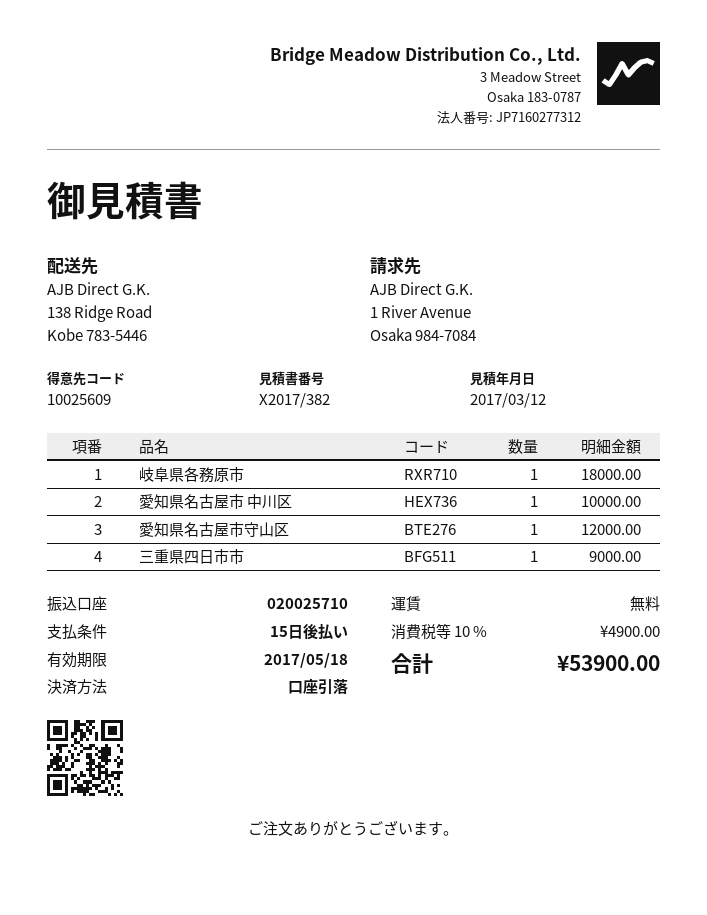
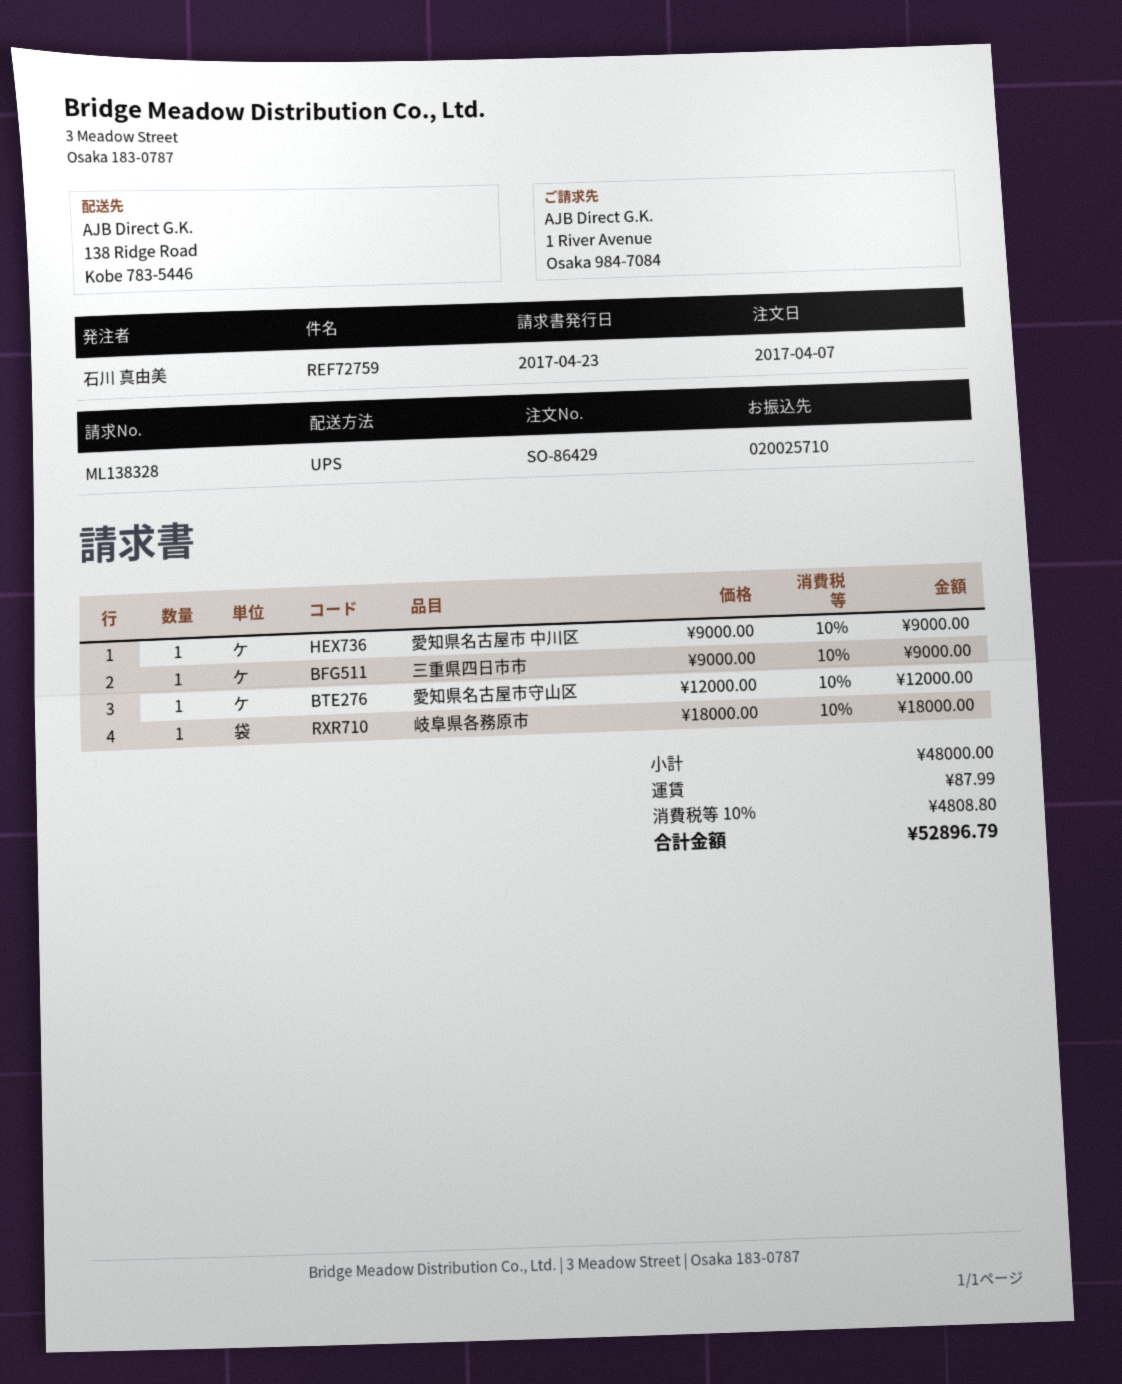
愛知県名古屋市 中川区: 1 for 10000.00 -> 1 for 9000.00
shipping: 0.00 -> 87.99
tax: 10% = 4900.00 -> 10% = 4808.80
total: 53900.00 -> 52896.79

